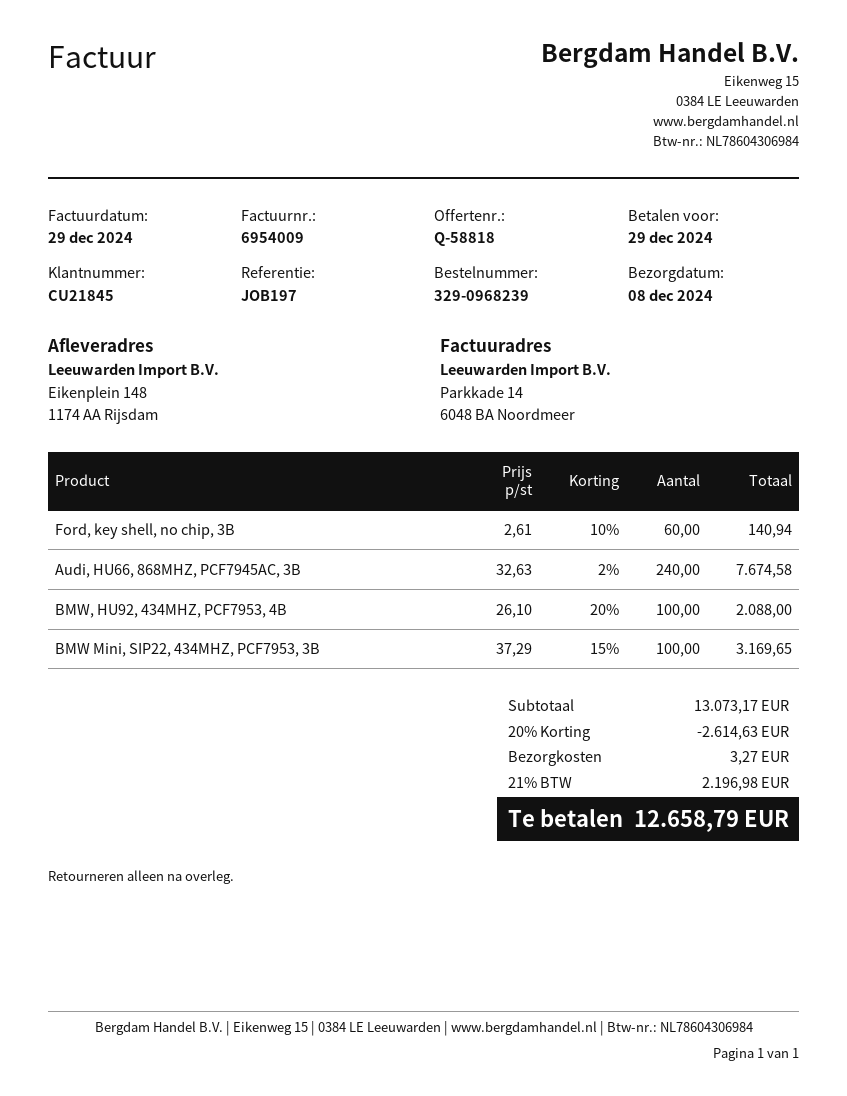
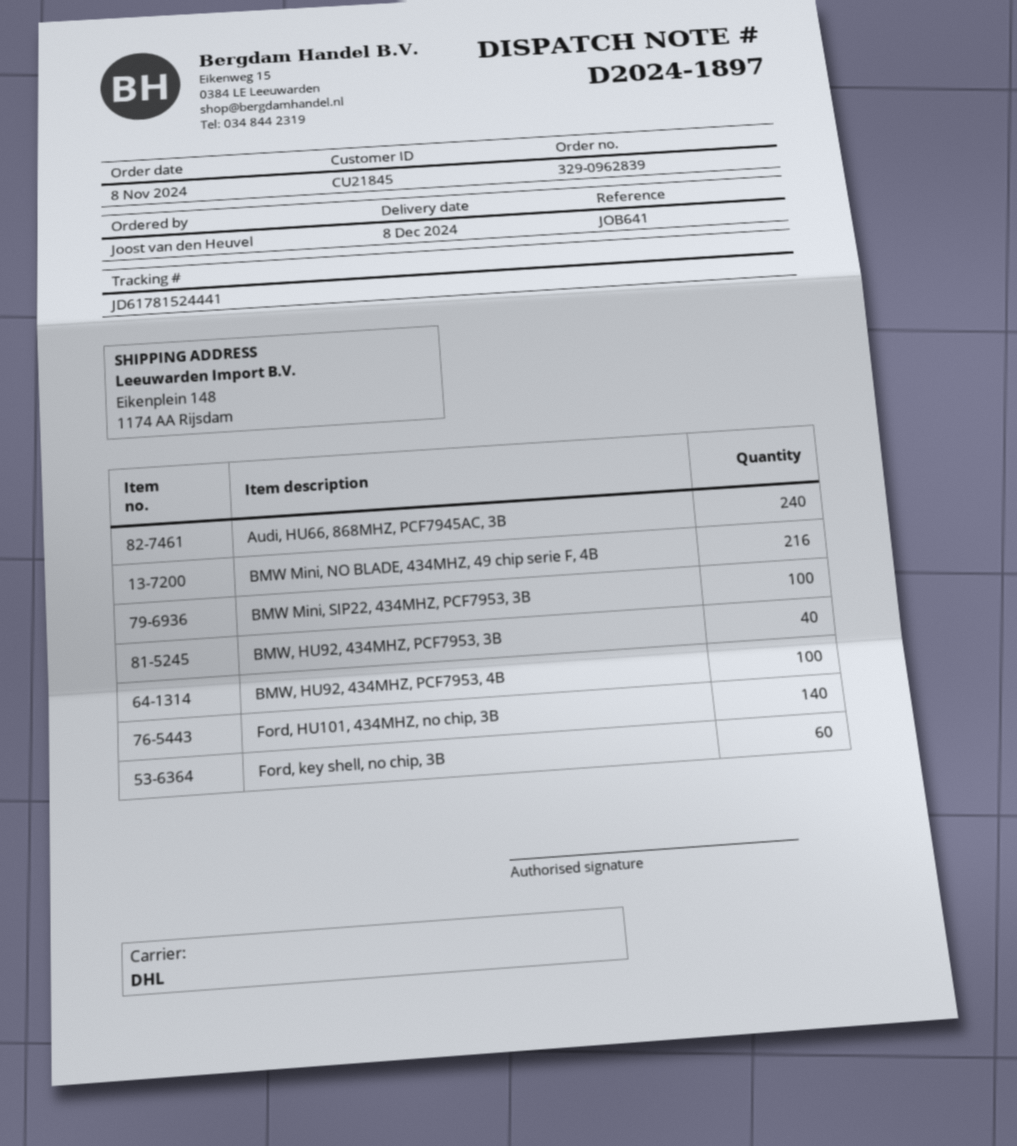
order number: 329-0968239 -> 329-0962839
reference: JOB197 -> JOB641
BMW Mini, NO BLADE, 434MHZ, 49 chip serie F, 4B: none -> 216
BMW, HU92, 434MHZ, PCF7953, 3B: none -> 40
Ford, HU101, 434MHZ, no chip, 3B: none -> 140

